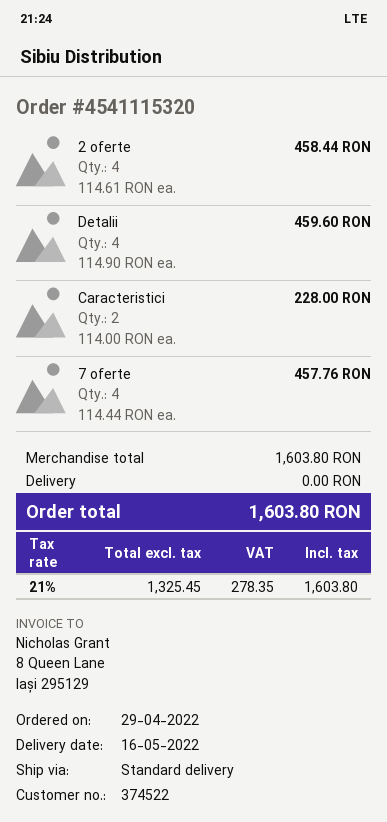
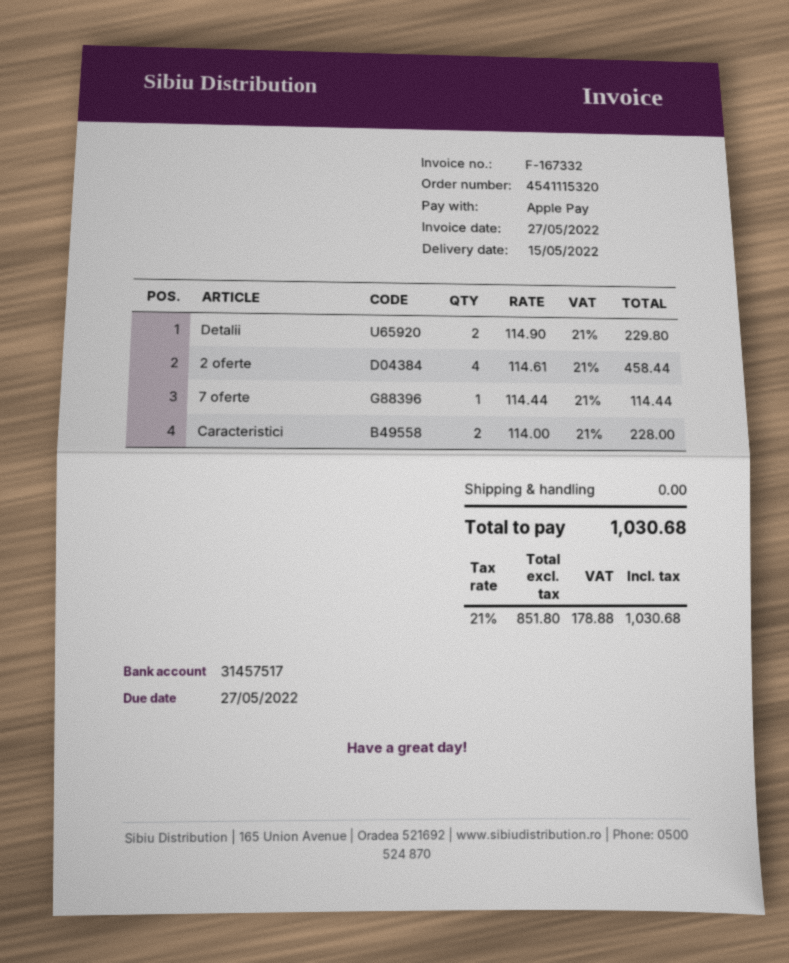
delivery date: 2022-05-16 -> 2022-05-15
Detalii: 4 x 114.90 = 459.60 -> 2 x 114.90 = 229.80
7 oferte: 4 x 114.44 = 457.76 -> 1 x 114.44 = 114.44
net: 1325.45 -> 851.80
tax: 21% = 278.35 -> 21% = 178.88
total: 1603.80 -> 1030.68

